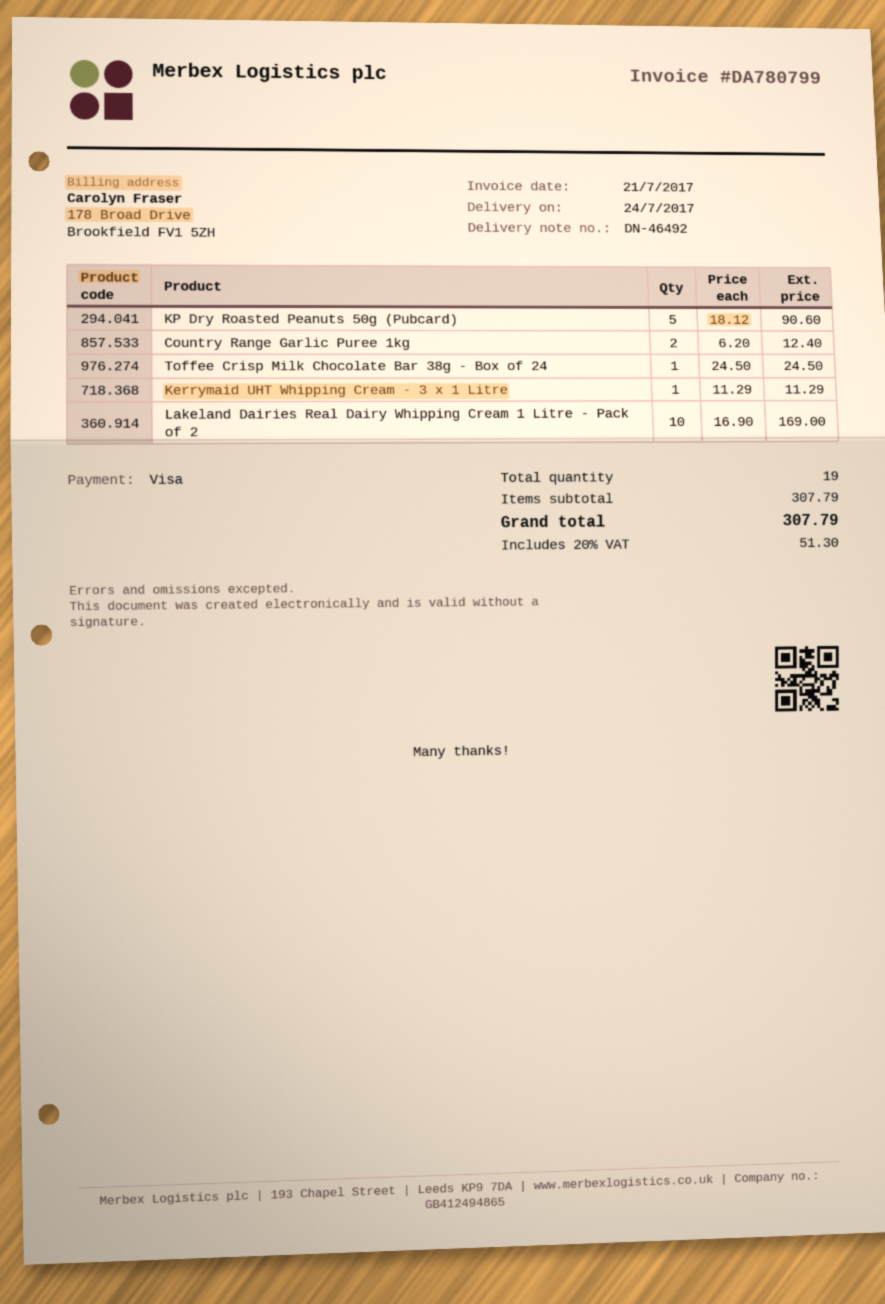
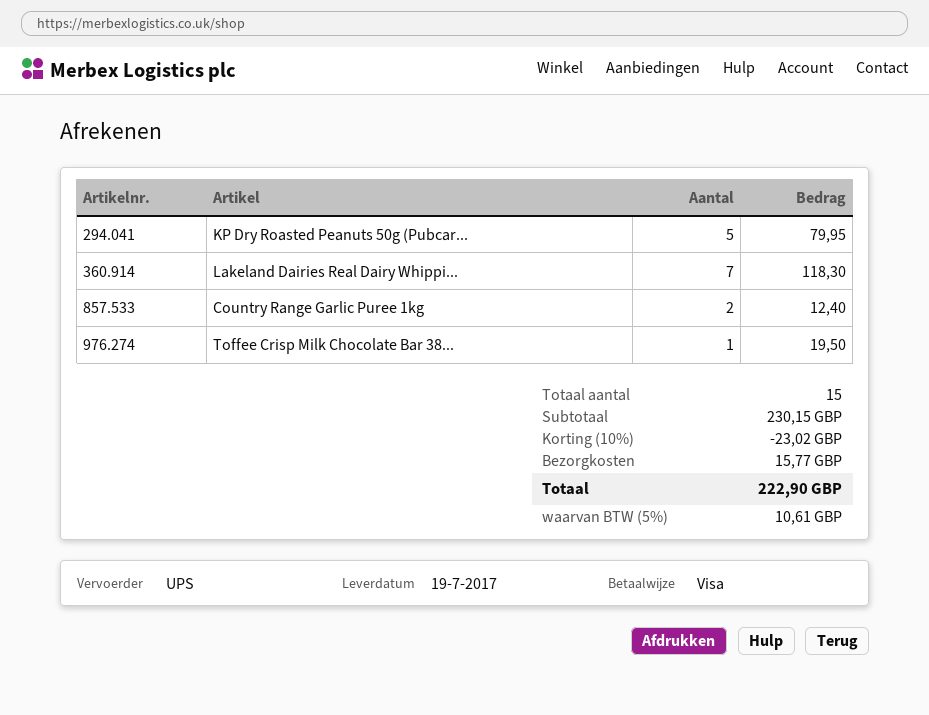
delivery date: 2017-07-24 -> 2017-07-19
KP Dry Roasted Peanuts 50g (Pubcard): 5 for 90.60 -> 5 for 79.95
Toffee Crisp Milk Chocolate Bar 38g - Box of 24: 1 for 24.50 -> 1 for 19.50
Kerrymaid UHT Whipping Cream - 3 x 1 Litre: 1 for 11.29 -> none
Lakeland Dairies Real Dairy Whipping Cream 1 Litre - Pack of 2: 10 for 169.00 -> 7 for 118.30
total quantity: 19 -> 15
subtotal: 307.79 -> 230.15
discount: none -> 10% = 23.02
shipping: none -> 15.77
tax: 20% = 51.30 -> 5% = 10.61
total: 307.79 -> 222.90

